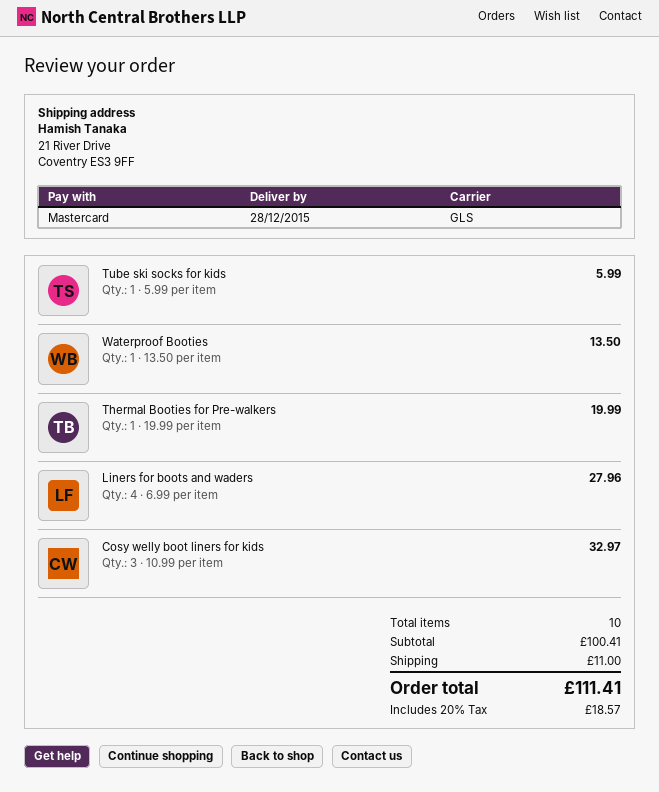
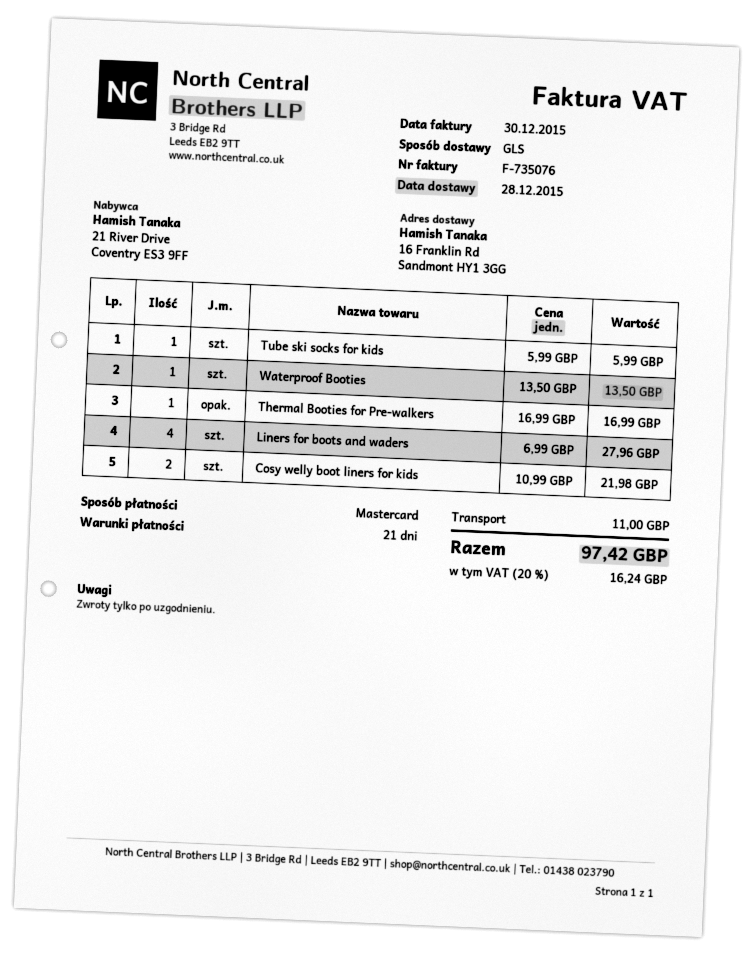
ship to: 21 River Drive, Coventry ES3 9FF -> 16 Franklin Rd, Sandmont HY1 3GG
Thermal Booties for Pre-walkers: 1 x 19.99 = 19.99 -> 1 x 16.99 = 16.99
Cosy welly boot liners for kids: 3 x 10.99 = 32.97 -> 2 x 10.99 = 21.98
tax: 20% = 18.57 -> 20% = 16.24
total: 111.41 -> 97.42

